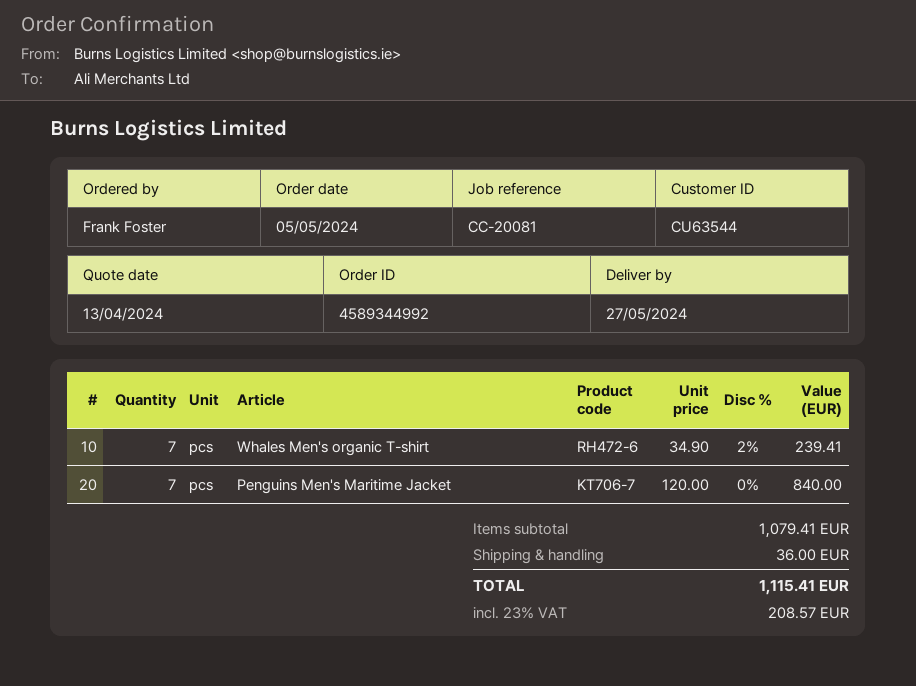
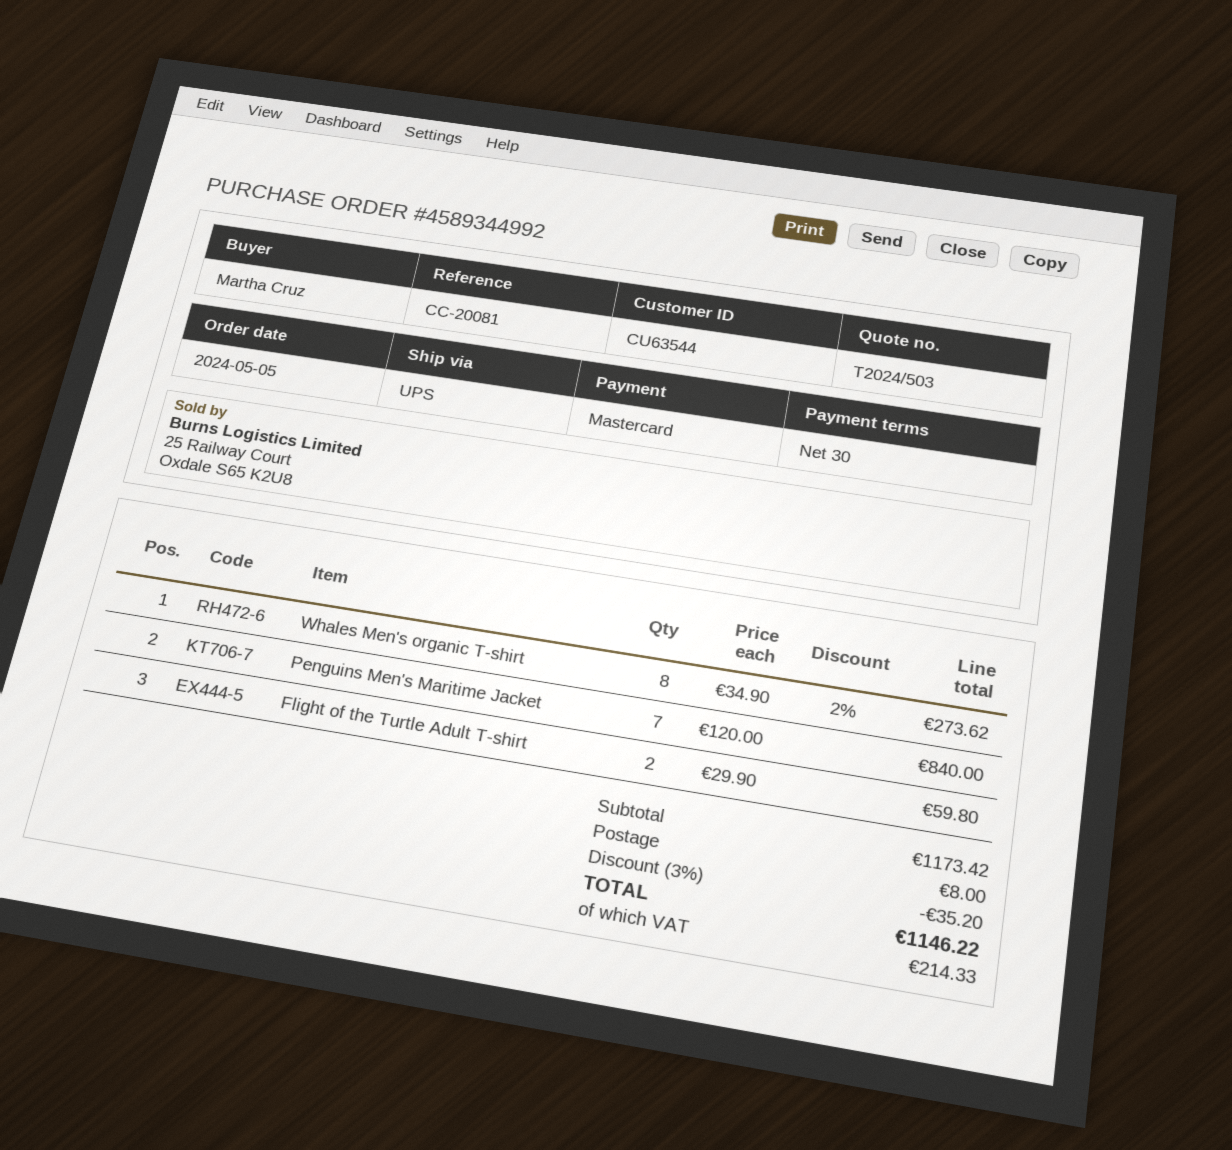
ordered by: Frank Foster -> Martha Cruz
Whales Men's organic T-shirt: 7 x 34.90 - 2% = 239.41 -> 8 x 34.90 - 2% = 273.62
Flight of the Turtle Adult T-shirt: none -> 2 x 29.90 = 59.80
subtotal: 1079.41 -> 1173.42
discount: none -> 3% = 35.20
shipping: 36.00 -> 8.00
tax: 208.57 -> 214.33
total: 1115.41 -> 1146.22

